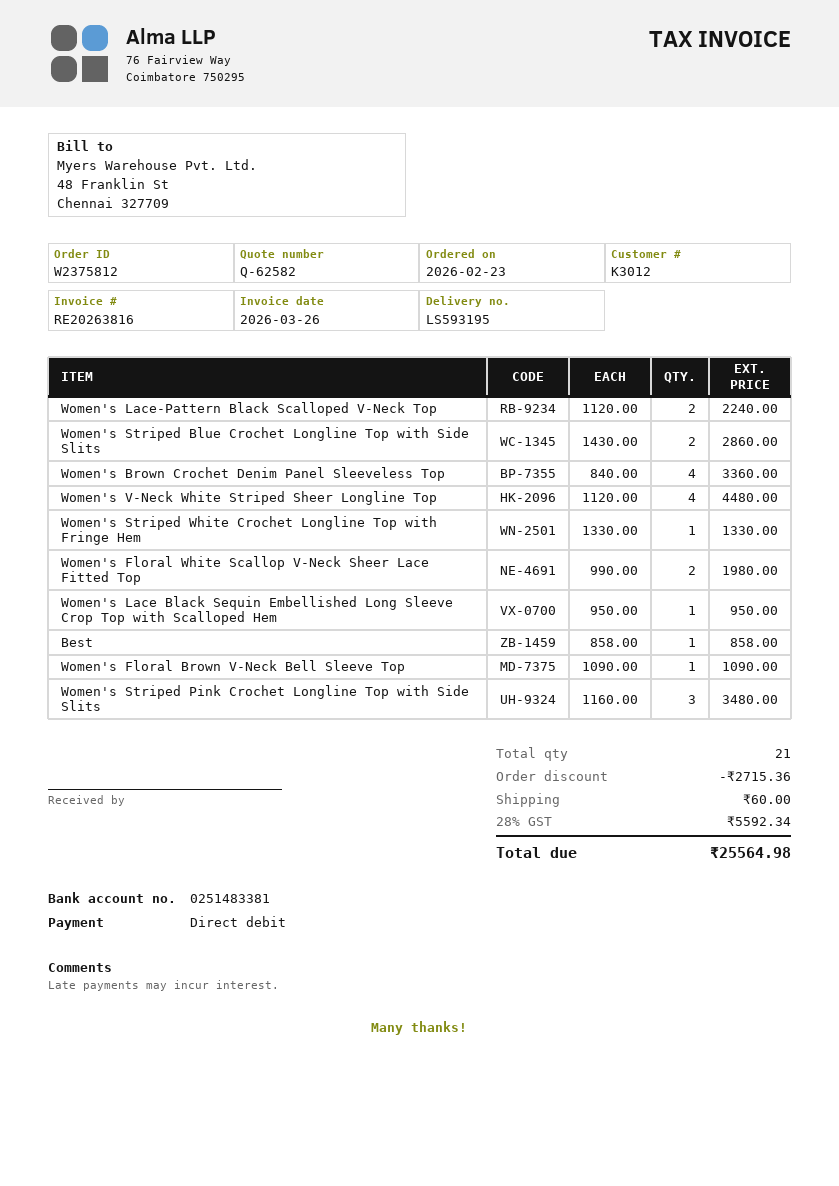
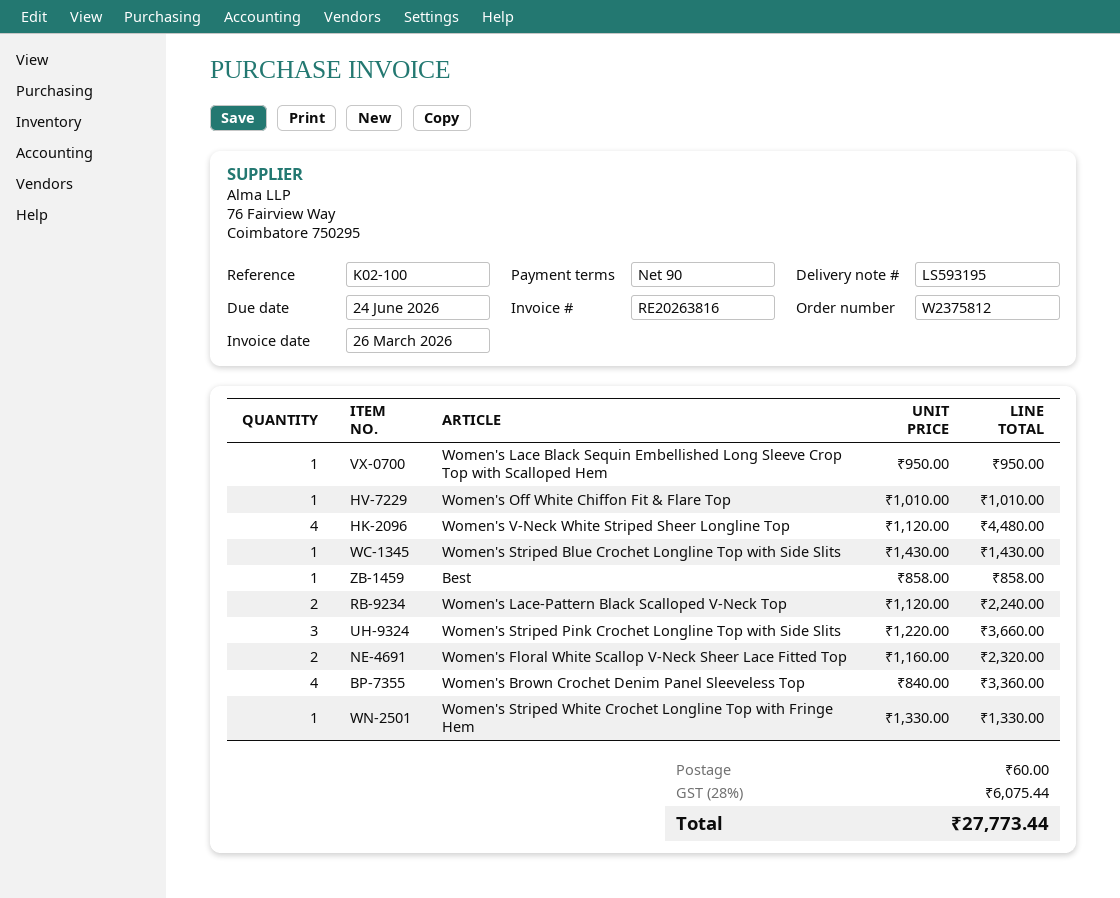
Women's Striped Blue Crochet Longline Top with Side Slits: 2 x 1430.00 = 2860.00 -> 1 x 1430.00 = 1430.00
Women's Floral White Scallop V-Neck Sheer Lace Fitted Top: 2 x 990.00 = 1980.00 -> 2 x 1160.00 = 2320.00
Women's Floral Brown V-Neck Bell Sleeve Top: 1 x 1090.00 = 1090.00 -> none
Women's Striped Pink Crochet Longline Top with Side Slits: 3 x 1160.00 = 3480.00 -> 3 x 1220.00 = 3660.00
Women's Off White Chiffon Fit & Flare Top: none -> 1 x 1010.00 = 1010.00
discount: 2715.36 -> none
tax: 28% = 5592.34 -> 28% = 6075.44
total: 25564.98 -> 27773.44

